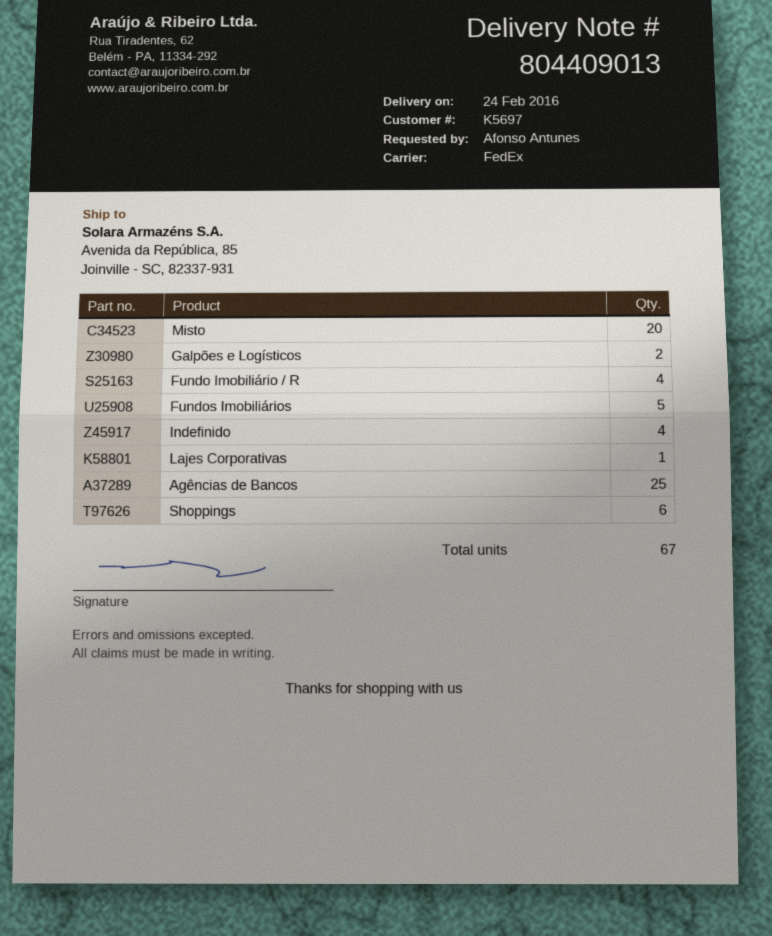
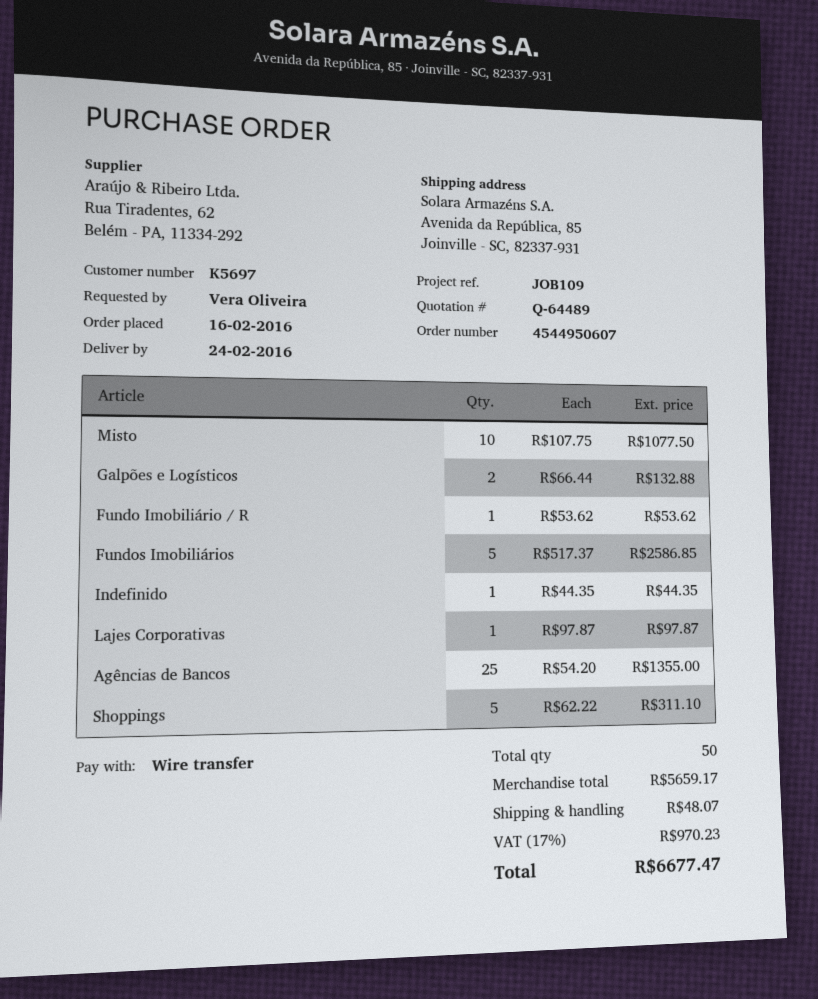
ordered by: Afonso Antunes -> Vera Oliveira
Misto: 20 -> 10
Fundo Imobiliário / R: 4 -> 1
Indefinido: 4 -> 1
Shoppings: 6 -> 5
total quantity: 67 -> 50

